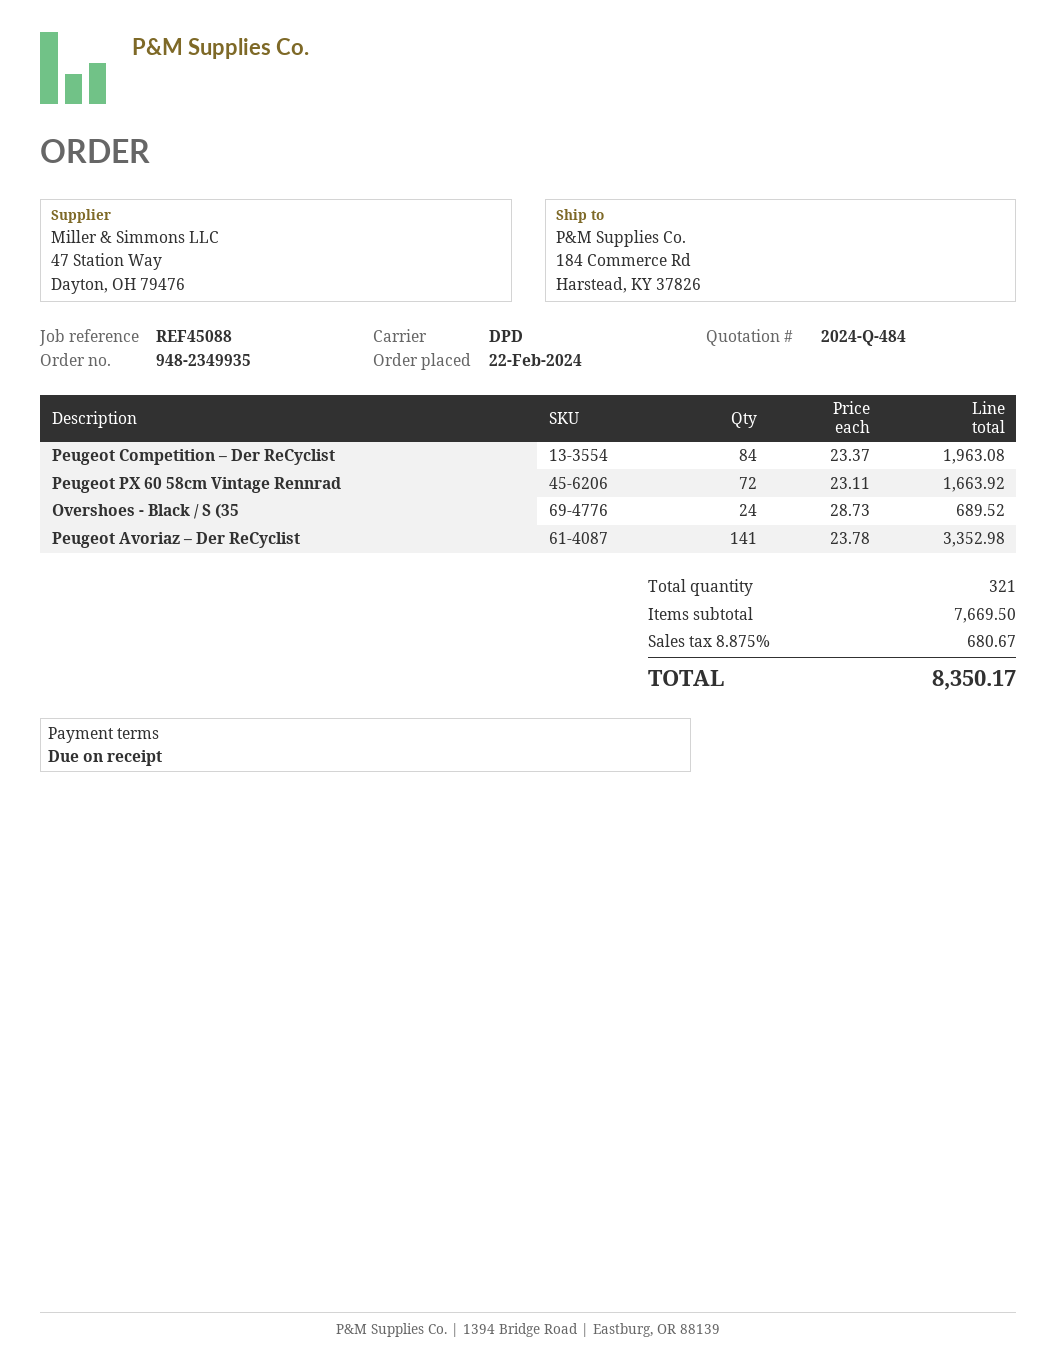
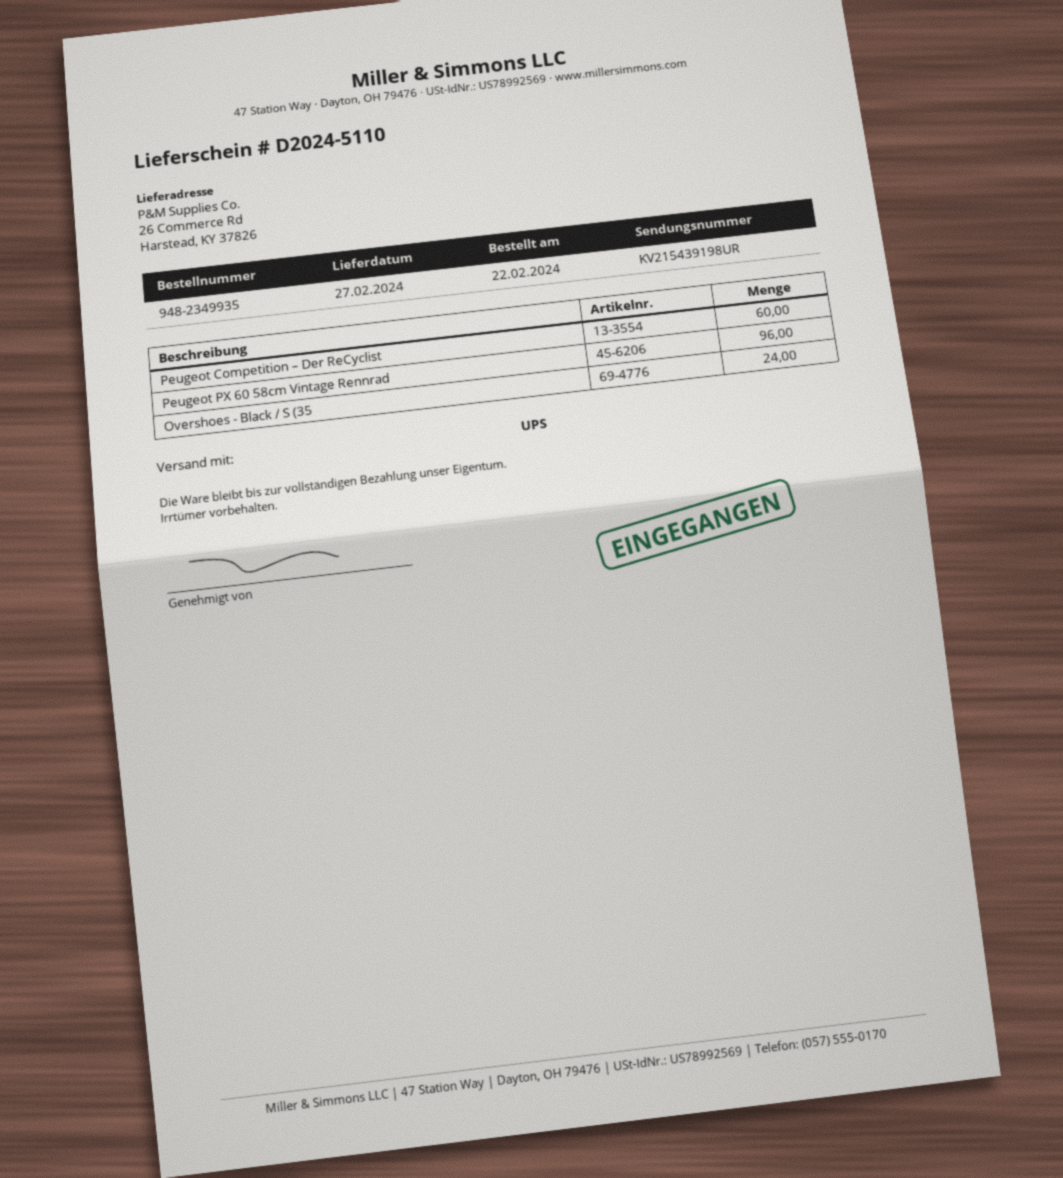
shipping method: DPD -> UPS
ship to: 184 Commerce Rd, Harstead, KY 37826 -> 26 Commerce Rd, Harstead, KY 37826
Peugeot Competition – Der ReCyclist: 84 -> 60
Peugeot PX 60 58cm Vintage Rennrad: 72 -> 96
Peugeot Avoriaz – Der ReCyclist: 141 -> none

